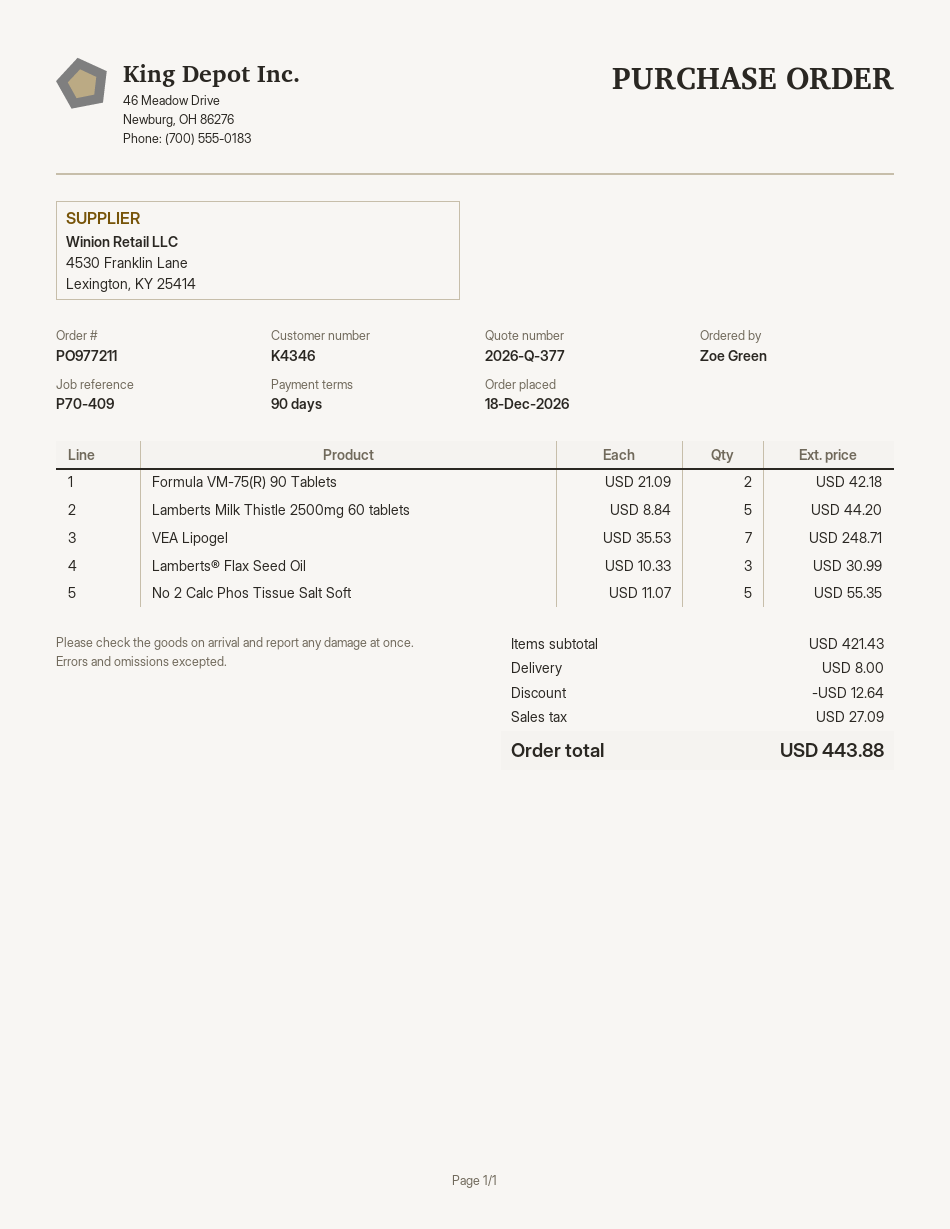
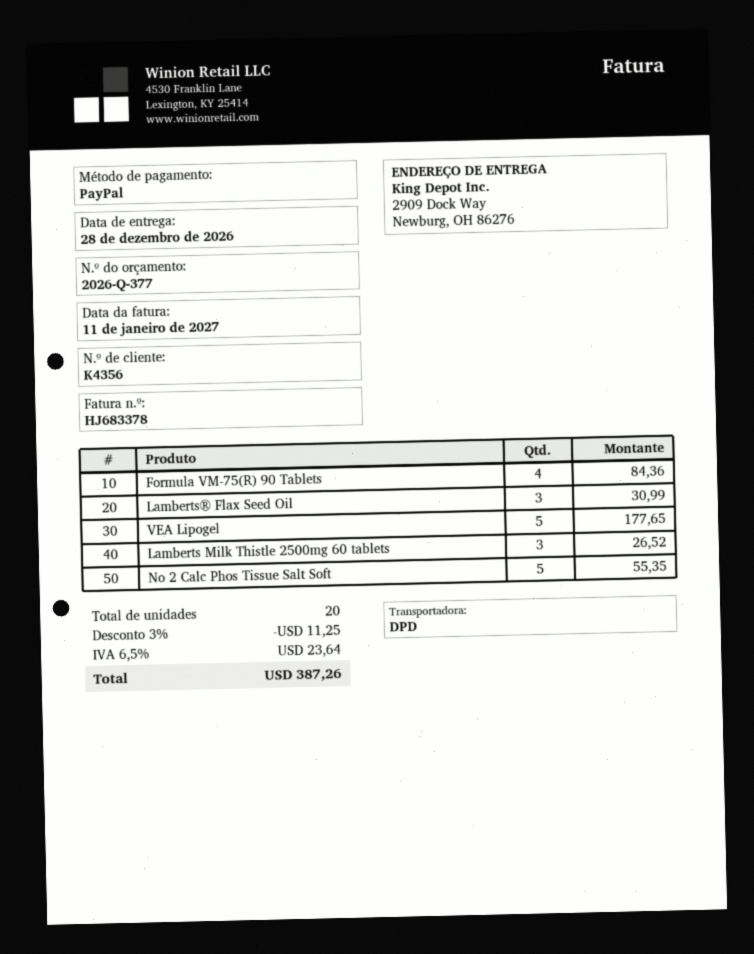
customer number: K4346 -> K4356
Formula VM-75(R) 90 Tablets: 2 for 42.18 -> 4 for 84.36
Lamberts Milk Thistle 2500mg 60 tablets: 5 for 44.20 -> 3 for 26.52
VEA Lipogel: 7 for 248.71 -> 5 for 177.65
discount: 12.64 -> 11.25
shipping: 8.00 -> none
tax: 27.09 -> 23.64
total: 443.88 -> 387.26

